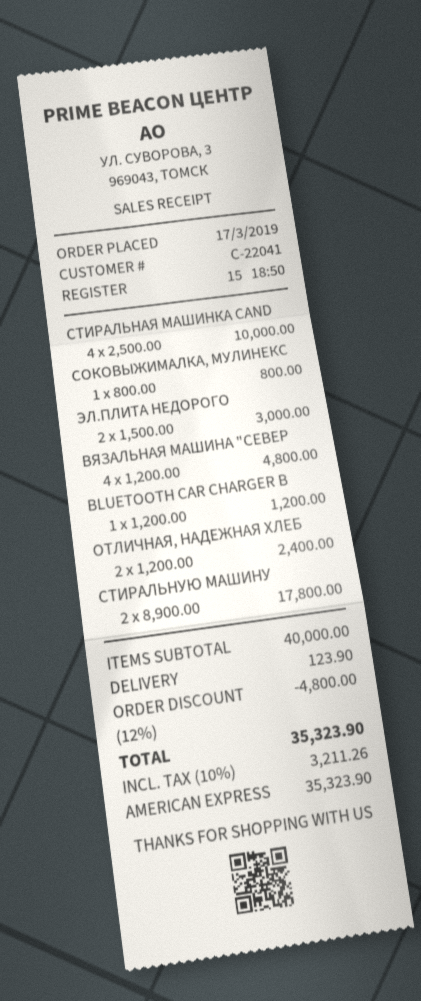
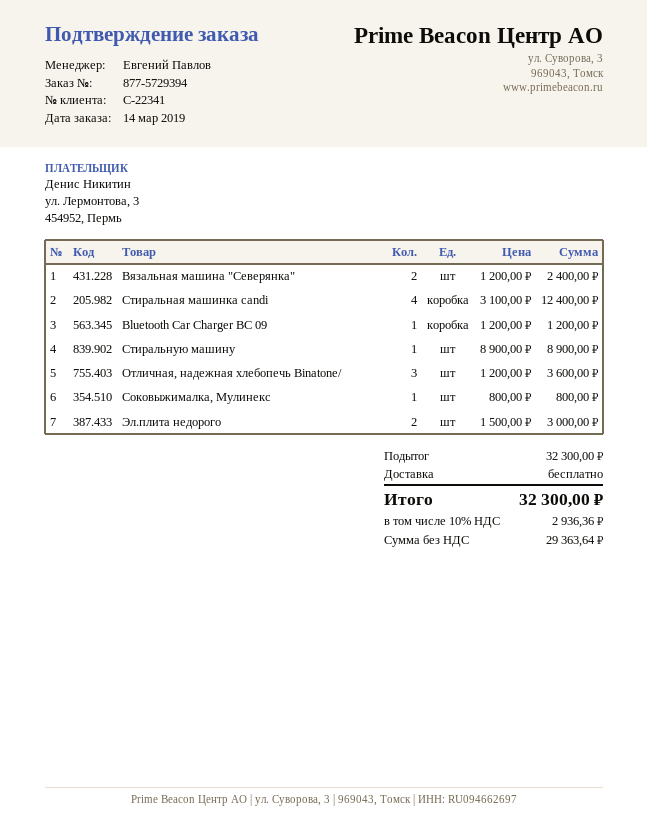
order date: 2019-03-17 -> 2019-03-14
customer number: C-22041 -> C-22341
СТИРАЛЬНАЯ МАШИНКА CAND: 4 x 2500.00 = 10000.00 -> 4 x 3100.00 = 12400.00
ВЯЗАЛЬНАЯ МАШИНА "СЕВЕР: 4 x 1200.00 = 4800.00 -> 2 x 1200.00 = 2400.00
ОТЛИЧНАЯ, НАДЕЖНАЯ ХЛЕБ: 2 x 1200.00 = 2400.00 -> 3 x 1200.00 = 3600.00
СТИРАЛЬНУЮ МАШИНУ: 2 x 8900.00 = 17800.00 -> 1 x 8900.00 = 8900.00
subtotal: 40000.00 -> 32300.00
discount: 12% = 4800.00 -> none
shipping: 123.90 -> 0.00
tax: 10% = 3211.26 -> 10% = 2936.36
total: 35323.90 -> 32300.00

